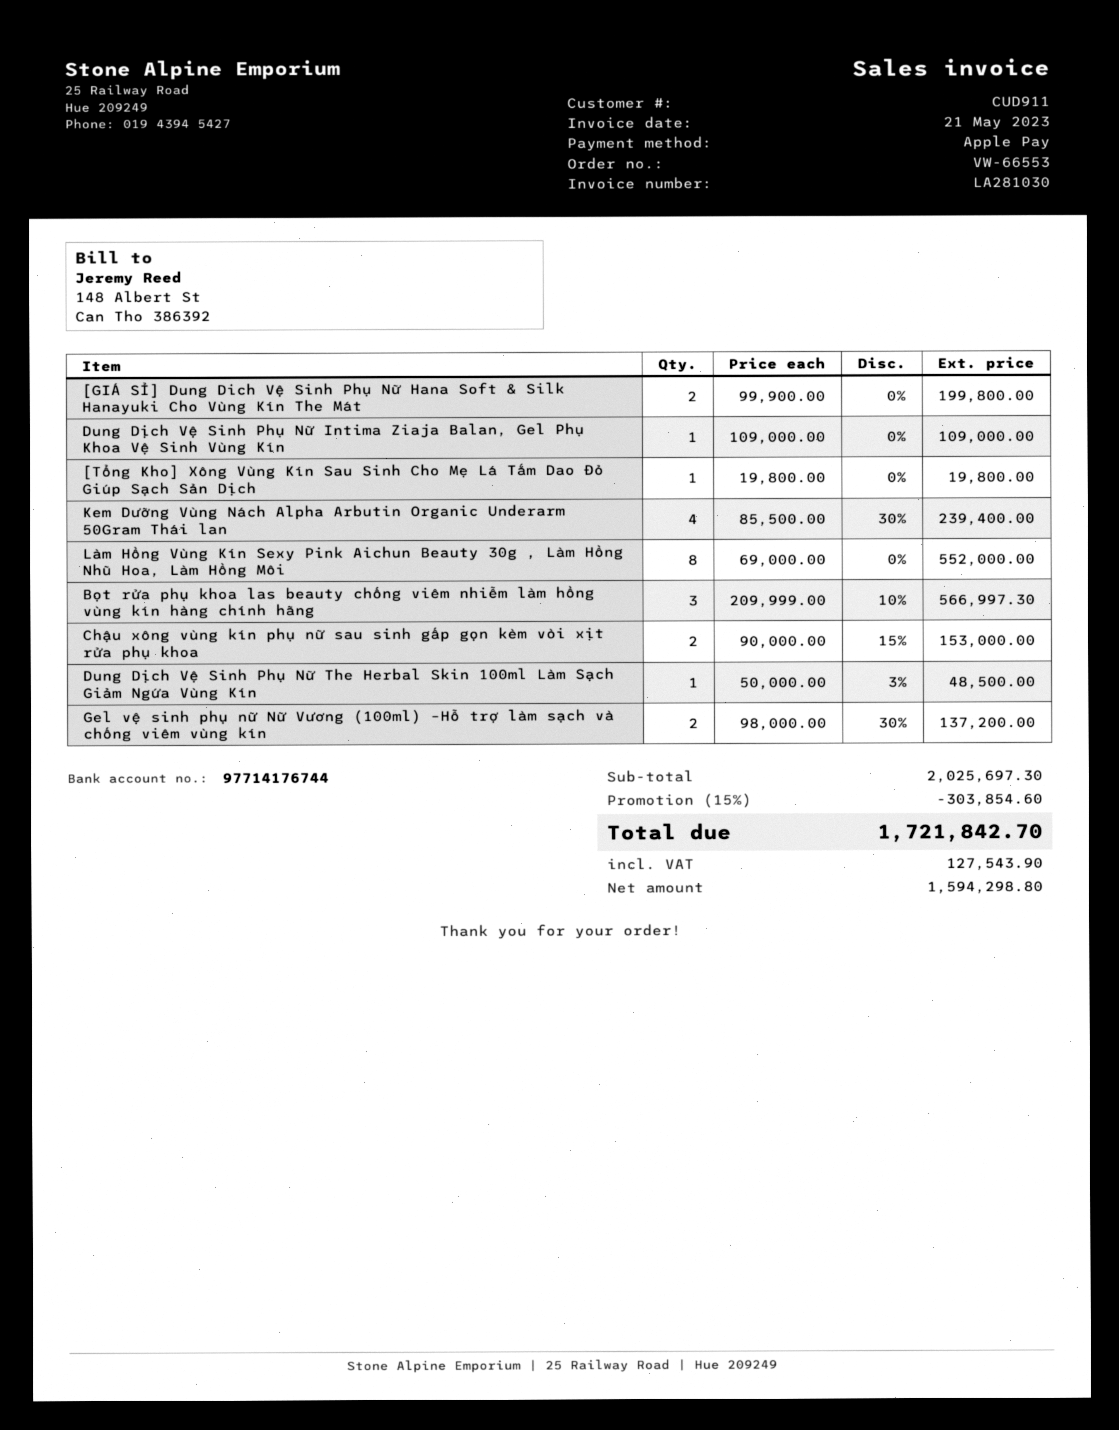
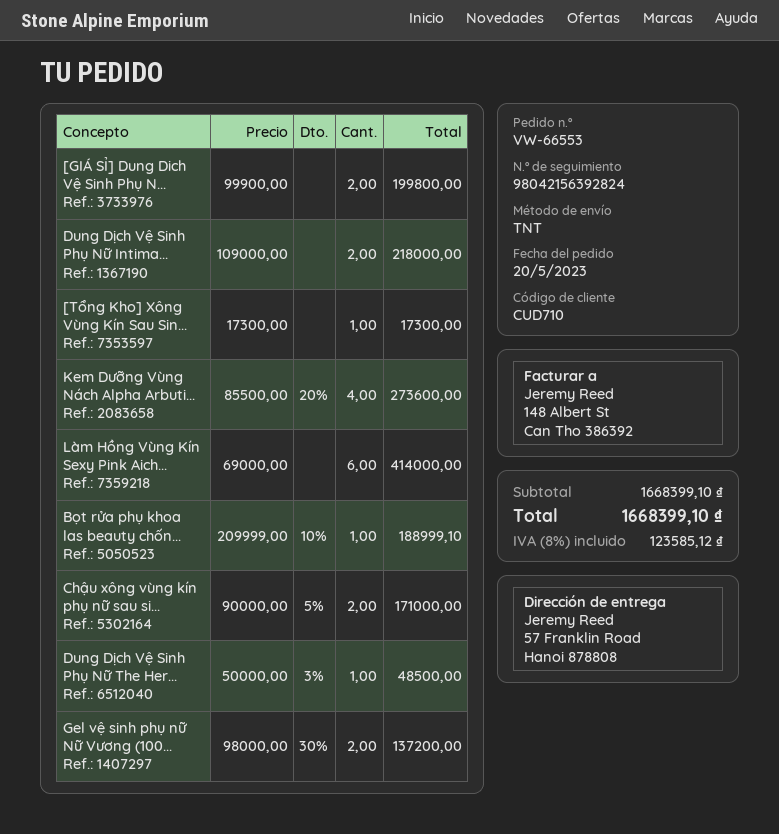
customer number: CUD911 -> CUD710
Dung Dịch Vệ Sinh Phụ Nữ Intima Ziaja Balan, Gel Phụ Khoa Vệ Sinh Vùng Kín: 1 x 109000.00 = 109000.00 -> 2 x 109000.00 = 218000.00
[Tổng Kho] Xông Vùng Kín Sau Sinh Cho Mẹ Lá Tắm Dao Đỏ Giúp Sạch Sản Dịch: 1 x 19800.00 = 19800.00 -> 1 x 17300.00 = 17300.00
Kem Dưỡng Vùng Nách Alpha Arbutin Organic Underarm 50Gram Thái lan: 4 x 85500.00 - 30% = 239400.00 -> 4 x 85500.00 - 20% = 273600.00
Làm Hồng Vùng Kín Sexy Pink Aichun Beauty 30g , Làm Hồng Nhũ Hoa, Làm Hồng Môi: 8 x 69000.00 = 552000.00 -> 6 x 69000.00 = 414000.00
Bọt rửa phụ khoa las beauty chống viêm nhiễm làm hồng vùng kín hàng chính hãng: 3 x 209999.00 - 10% = 566997.30 -> 1 x 209999.00 - 10% = 188999.10
Chậu xông vùng kín phụ nữ sau sinh gấp gọn kèm vòi xịt rửa phụ khoa: 2 x 90000.00 - 15% = 153000.00 -> 2 x 90000.00 - 5% = 171000.00
subtotal: 2025697.30 -> 1668399.10
discount: 15% = 303854.60 -> none
tax: 127543.90 -> 123585.12
total: 1721842.70 -> 1668399.10

